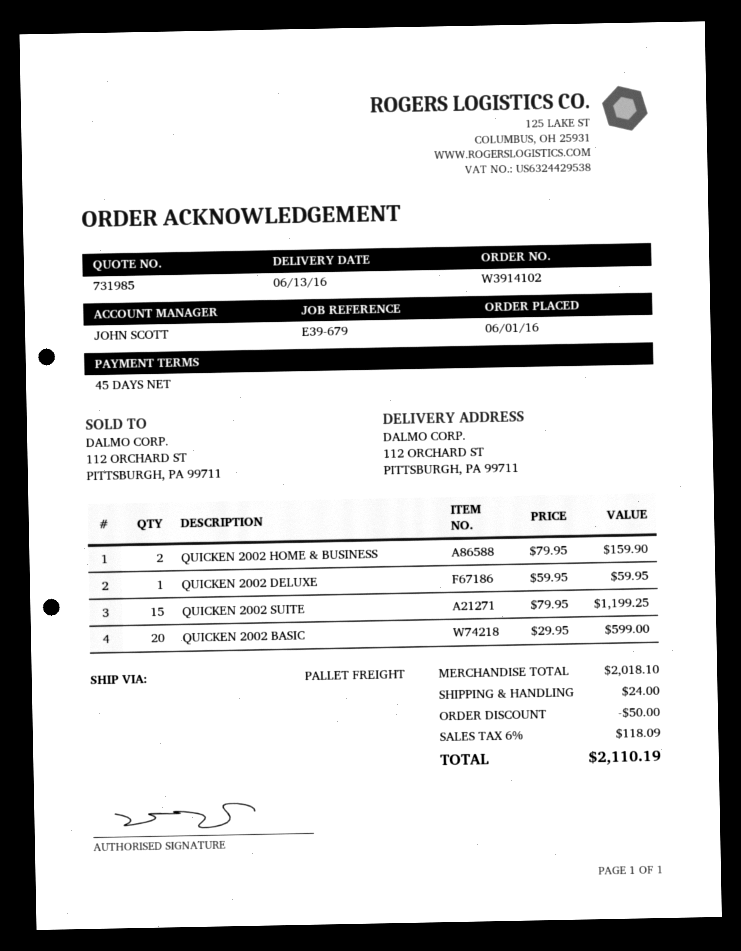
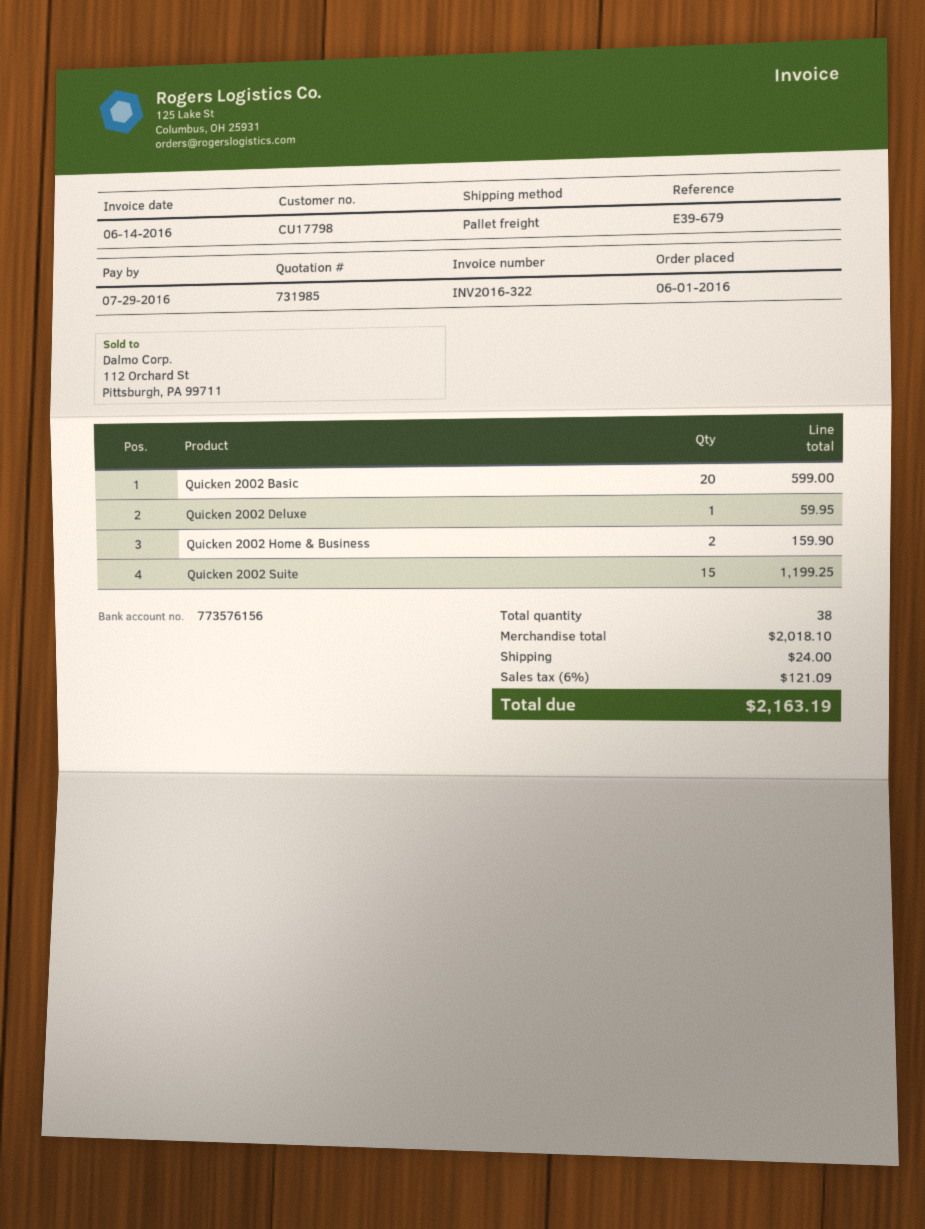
discount: 50.00 -> none
tax: 6% = 118.09 -> 6% = 121.09
total: 2110.19 -> 2163.19

